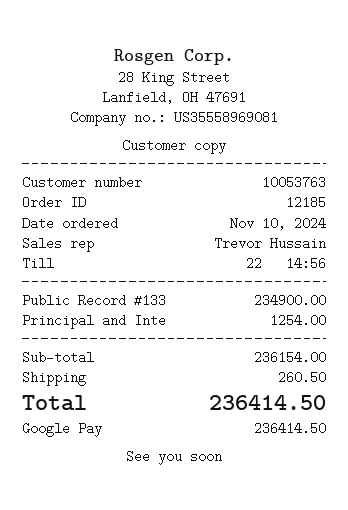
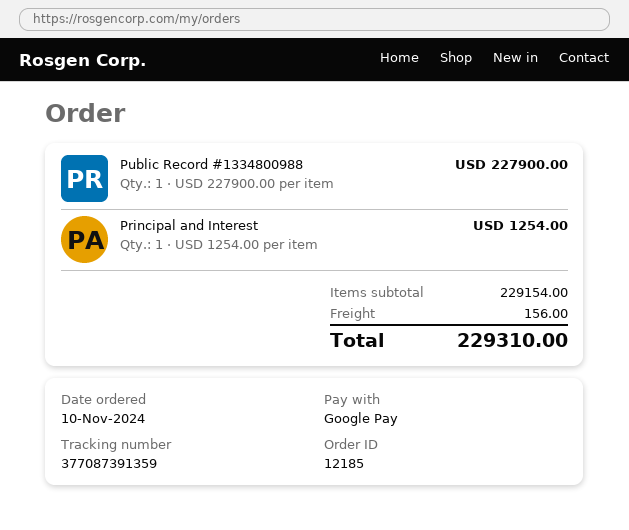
Public Record #133: 1 for 234900.00 -> 1 for 227900.00
subtotal: 236154.00 -> 229154.00
shipping: 260.50 -> 156.00
total: 236414.50 -> 229310.00

